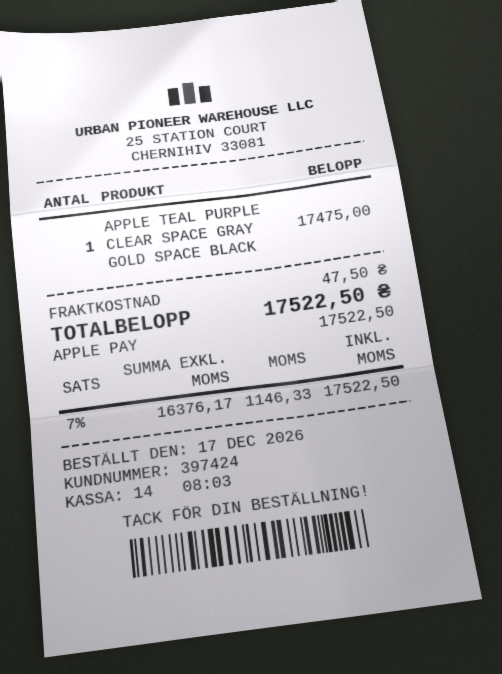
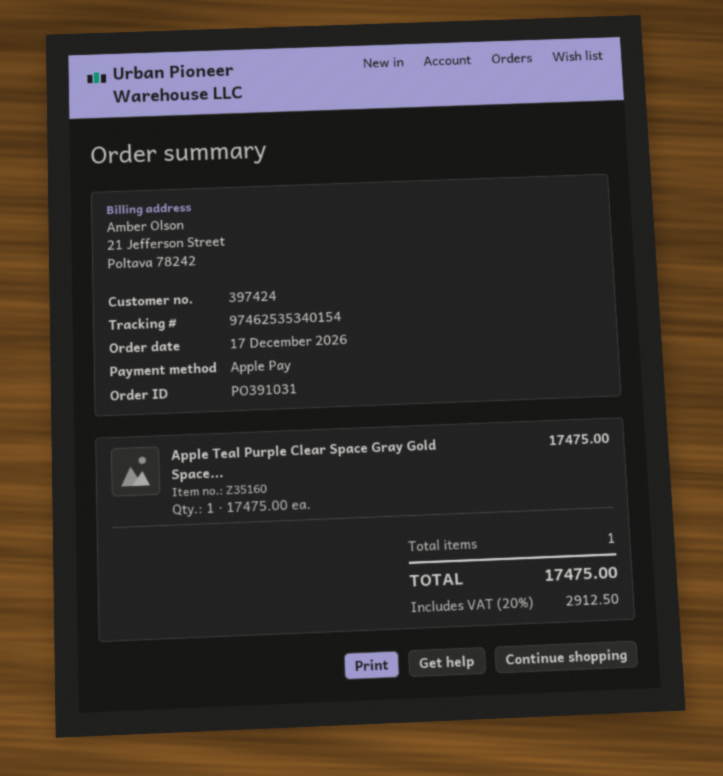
shipping: 47.50 -> none
tax: 7% = 1146.33 -> 20% = 2912.50
total: 17522.50 -> 17475.00

